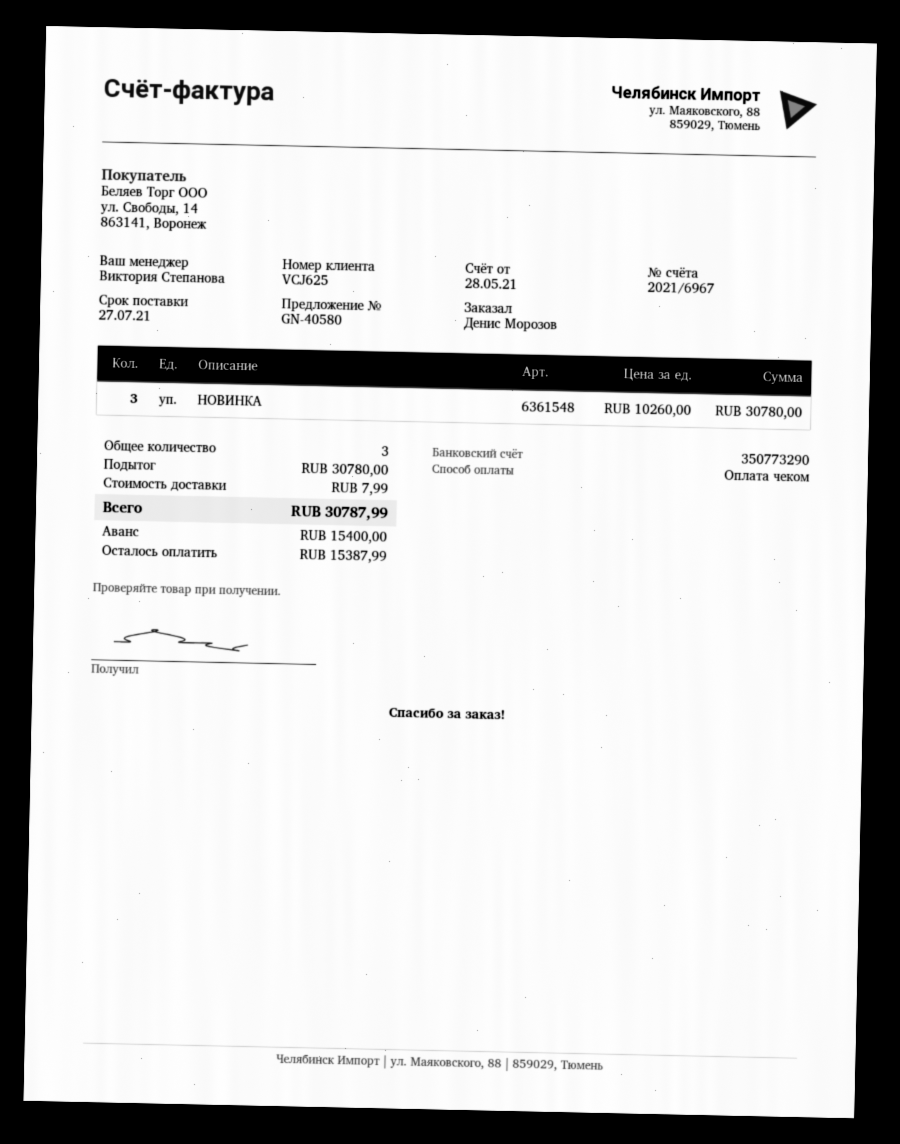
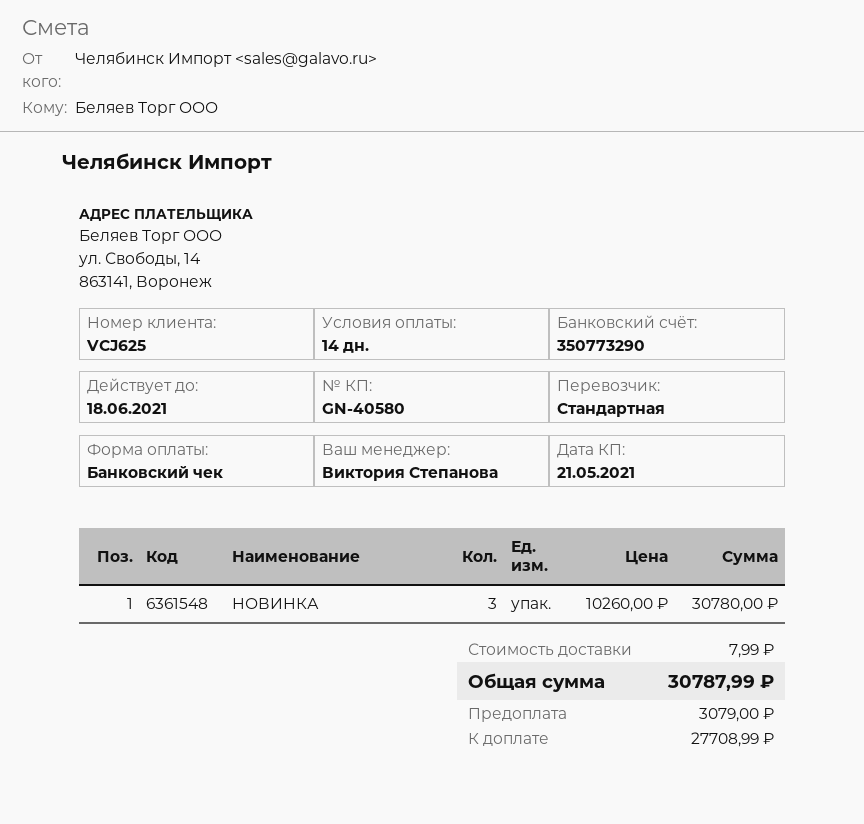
deposit: 15400.00 -> 3079.00
balance: 15387.99 -> 27708.99

